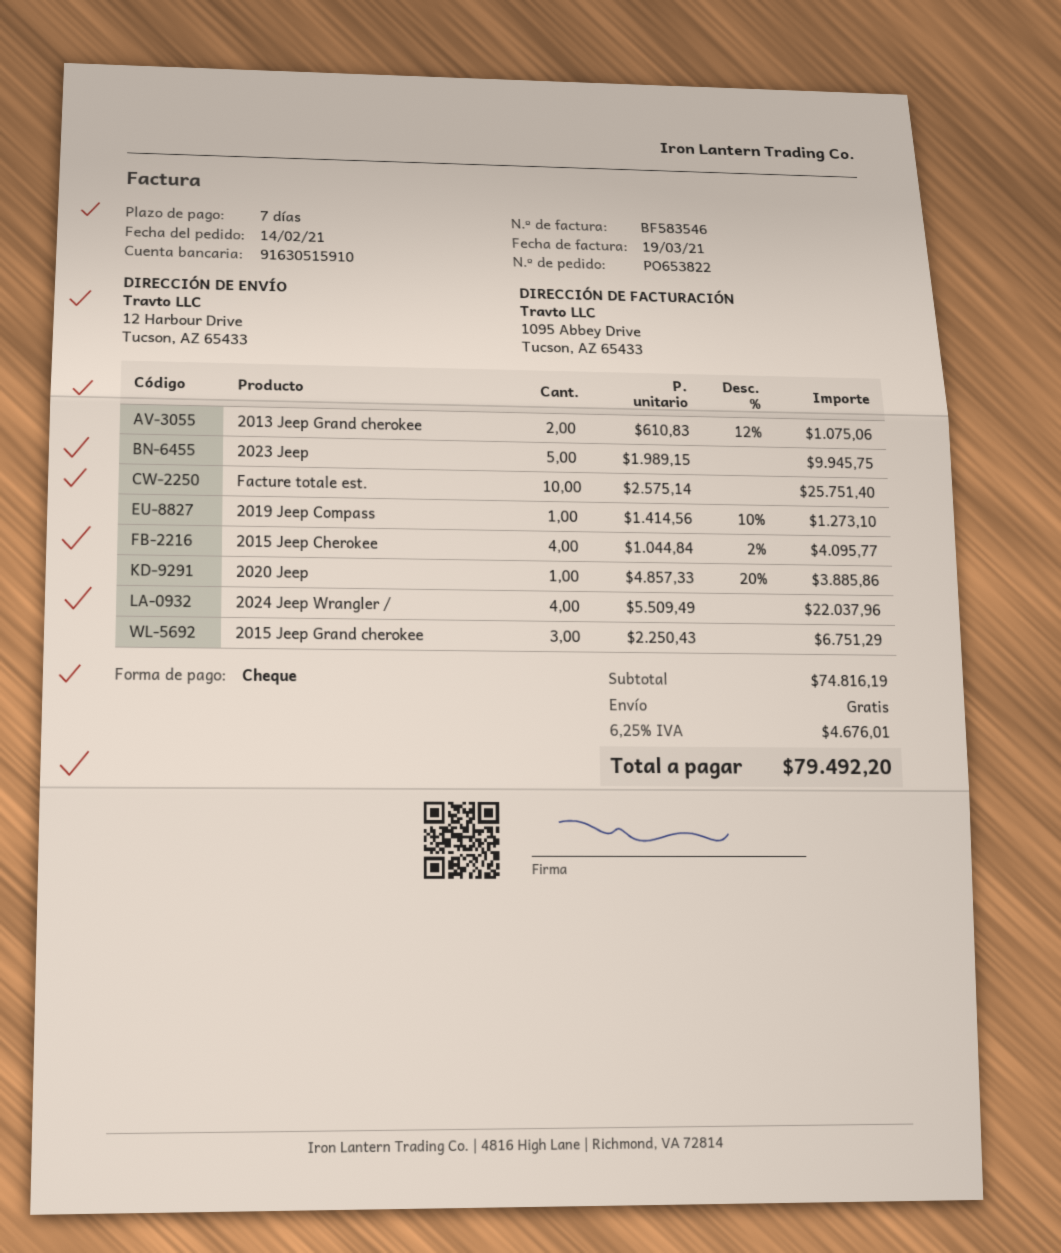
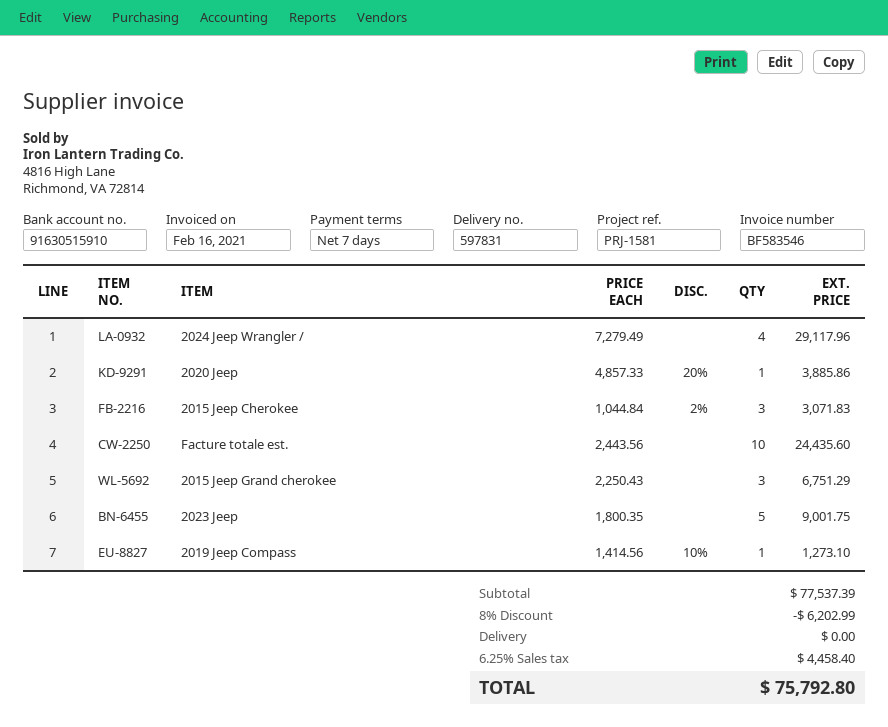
invoice date: 2021-03-19 -> 2021-02-16
2013 Jeep Grand cherokee: 2 x 610.83 - 12% = 1075.06 -> none
2023 Jeep: 5 x 1989.15 = 9945.75 -> 5 x 1800.35 = 9001.75
Facture totale est.: 10 x 2575.14 = 25751.40 -> 10 x 2443.56 = 24435.60
2015 Jeep Cherokee: 4 x 1044.84 - 2% = 4095.77 -> 3 x 1044.84 - 2% = 3071.83
2024 Jeep Wrangler /: 4 x 5509.49 = 22037.96 -> 4 x 7279.49 = 29117.96
subtotal: 74816.19 -> 77537.39
discount: none -> 8% = 6202.99
tax: 6.25% = 4676.01 -> 6.25% = 4458.40
total: 79492.20 -> 75792.80

